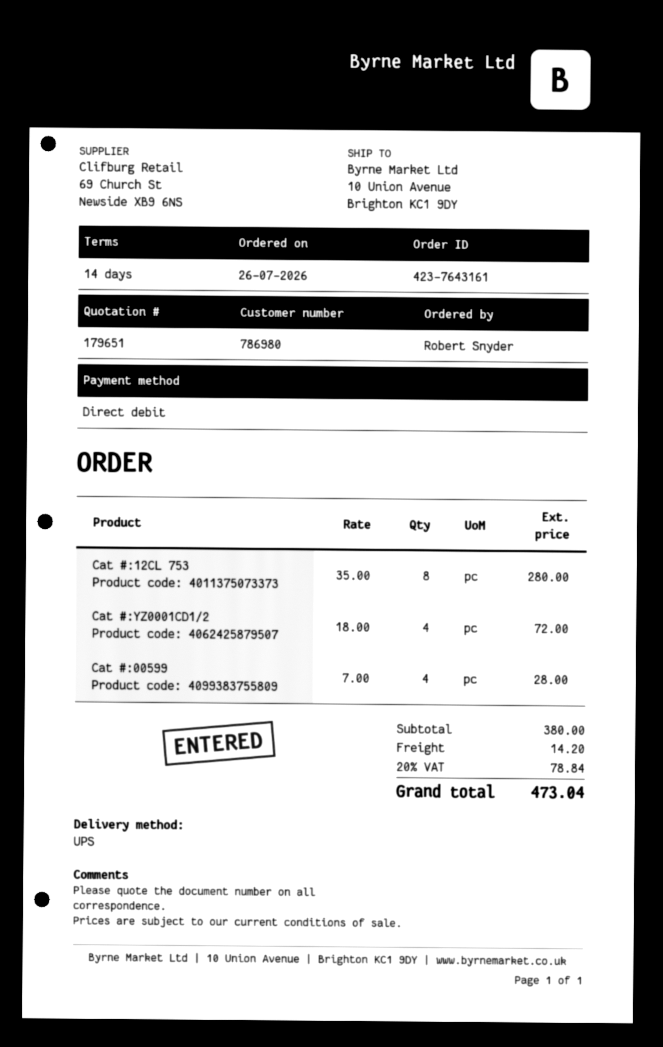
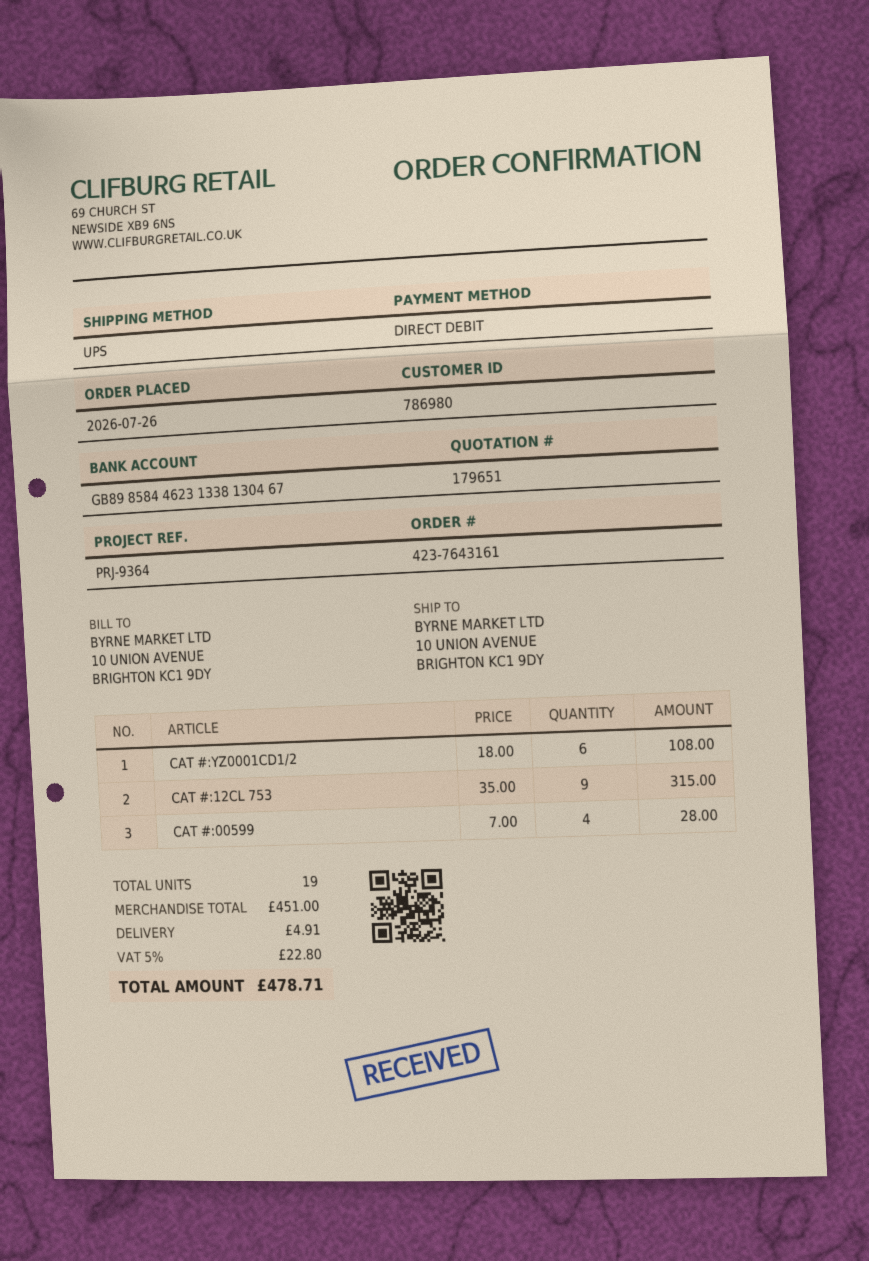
Cat #:12CL 753: 8 x 35.00 = 280.00 -> 9 x 35.00 = 315.00
Cat #:YZ0001CD1/2: 4 x 18.00 = 72.00 -> 6 x 18.00 = 108.00
subtotal: 380.00 -> 451.00
shipping: 14.20 -> 4.91
tax: 20% = 78.84 -> 5% = 22.80
total: 473.04 -> 478.71

